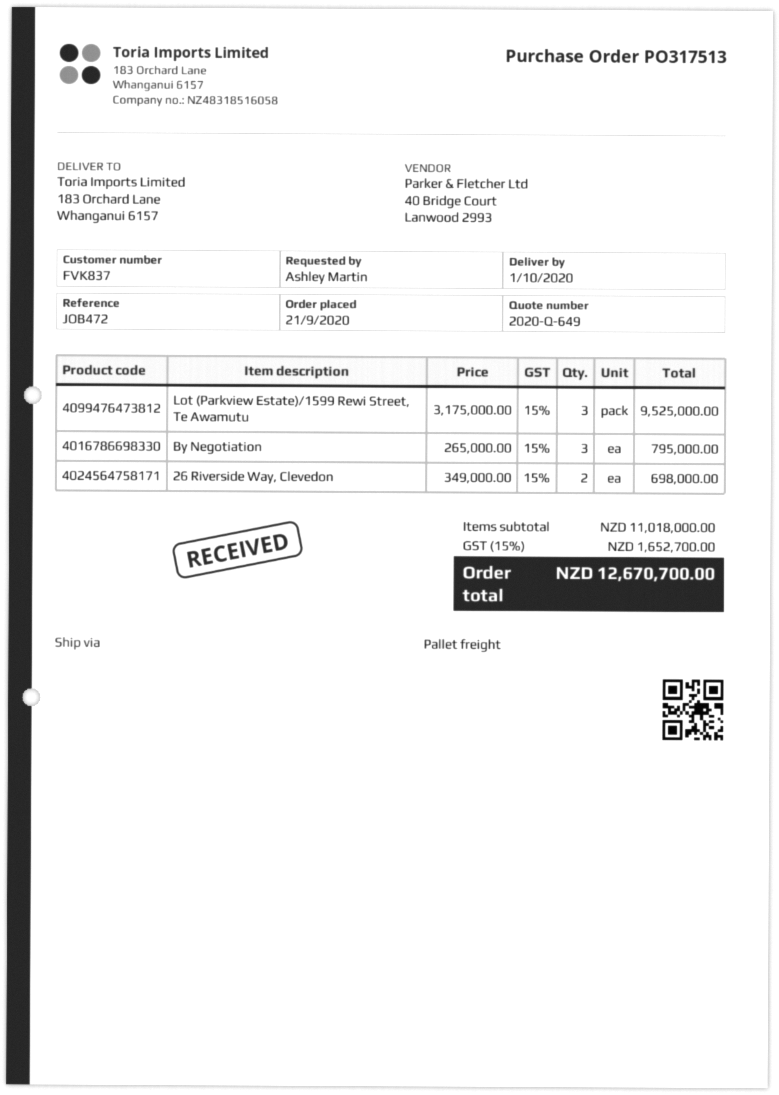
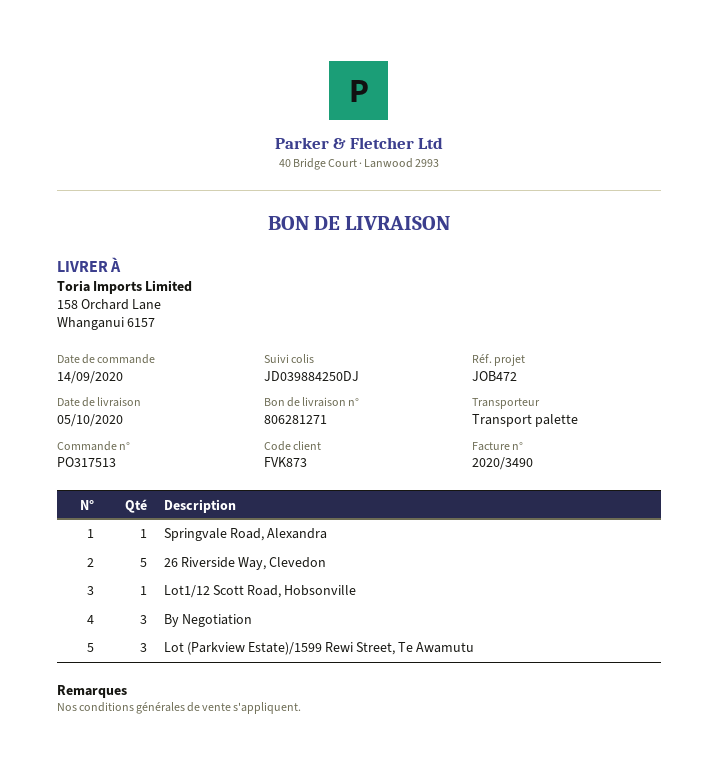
order date: 2020-09-21 -> 2020-09-14
delivery date: 2020-10-01 -> 2020-10-05
customer number: FVK837 -> FVK873
ship to: 183 Orchard Lane, Whanganui 6157 -> 158 Orchard Lane, Whanganui 6157
26 Riverside Way, Clevedon: 2 -> 5
Springvale Road, Alexandra: none -> 1
Lot1/12 Scott Road, Hobsonville: none -> 1

